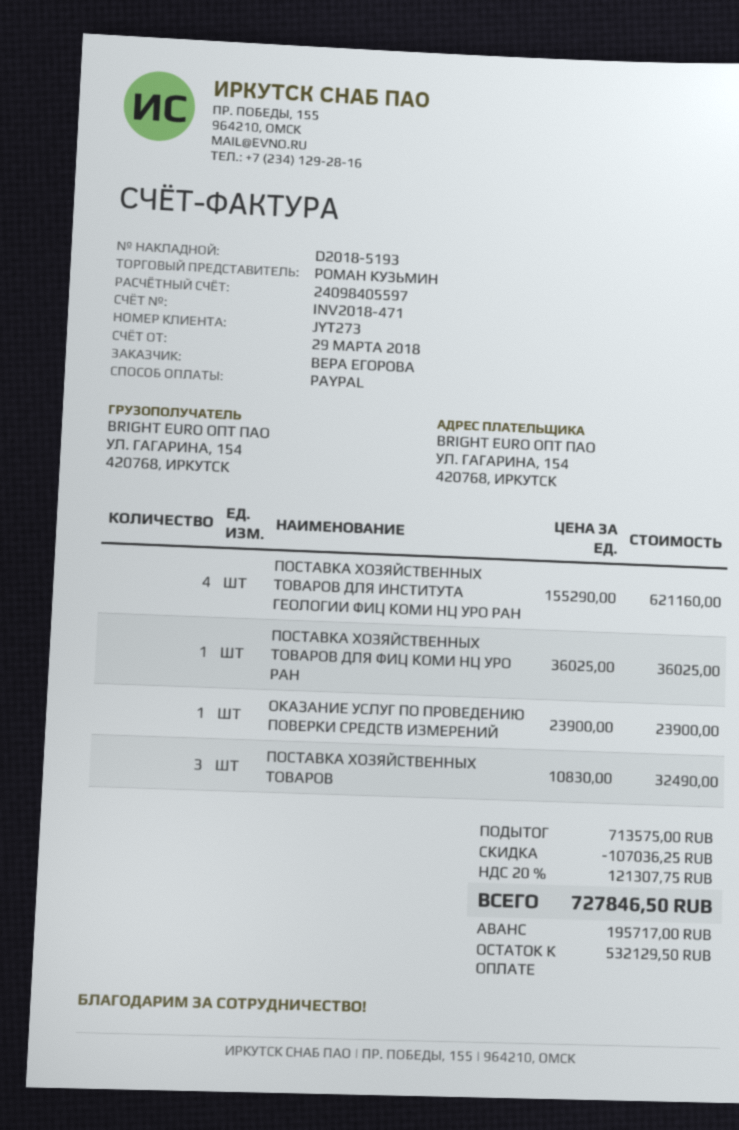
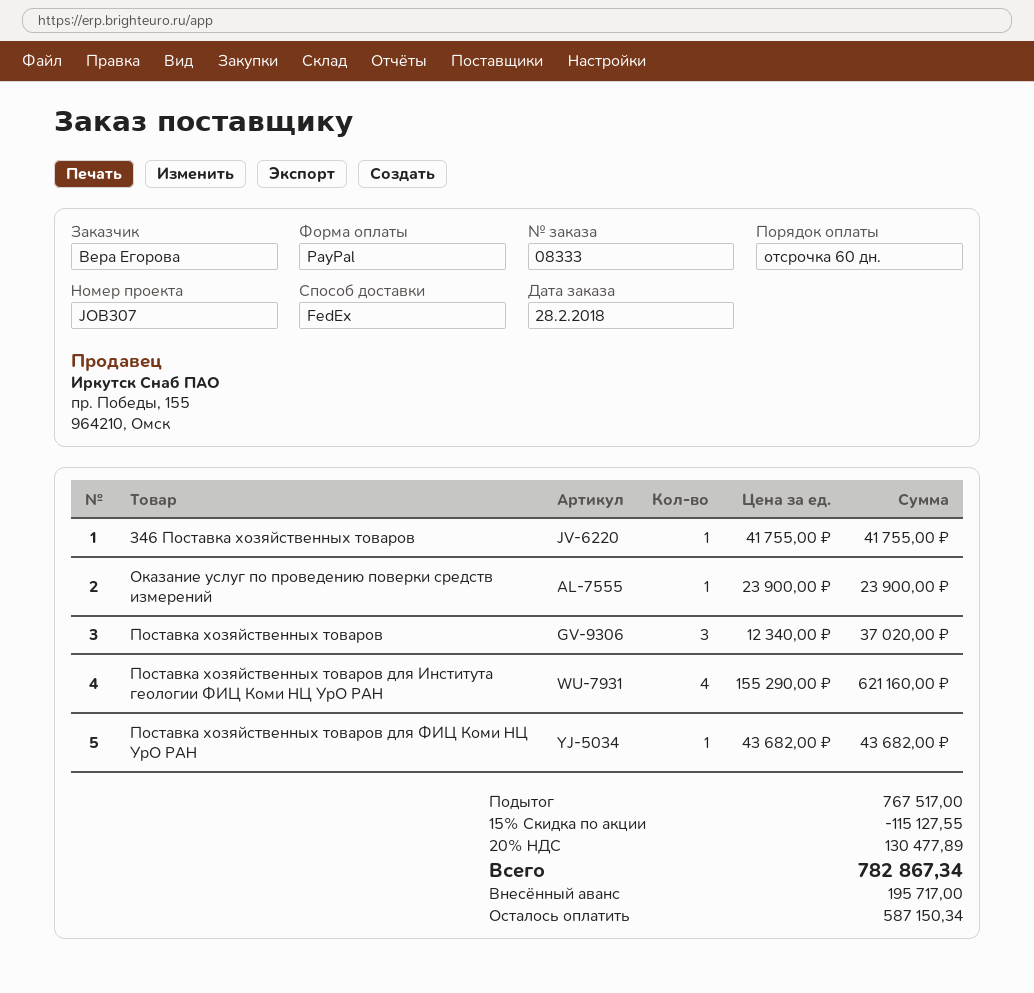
ПОСТАВКА ХОЗЯЙСТВЕННЫХ ТОВАРОВ ДЛЯ ФИЦ КОМИ НЦ УРО РАН: 1 x 36025.00 = 36025.00 -> 1 x 43682.00 = 43682.00
ПОСТАВКА ХОЗЯЙСТВЕННЫХ ТОВАРОВ: 3 x 10830.00 = 32490.00 -> 3 x 12340.00 = 37020.00
346 Поставка хозяйственных товаров: none -> 1 x 41755.00 = 41755.00
subtotal: 713575.00 -> 767517.00
discount: 107036.25 -> 115127.55
tax: 20% = 121307.75 -> 20% = 130477.89
total: 727846.50 -> 782867.34
balance: 532129.50 -> 587150.34

